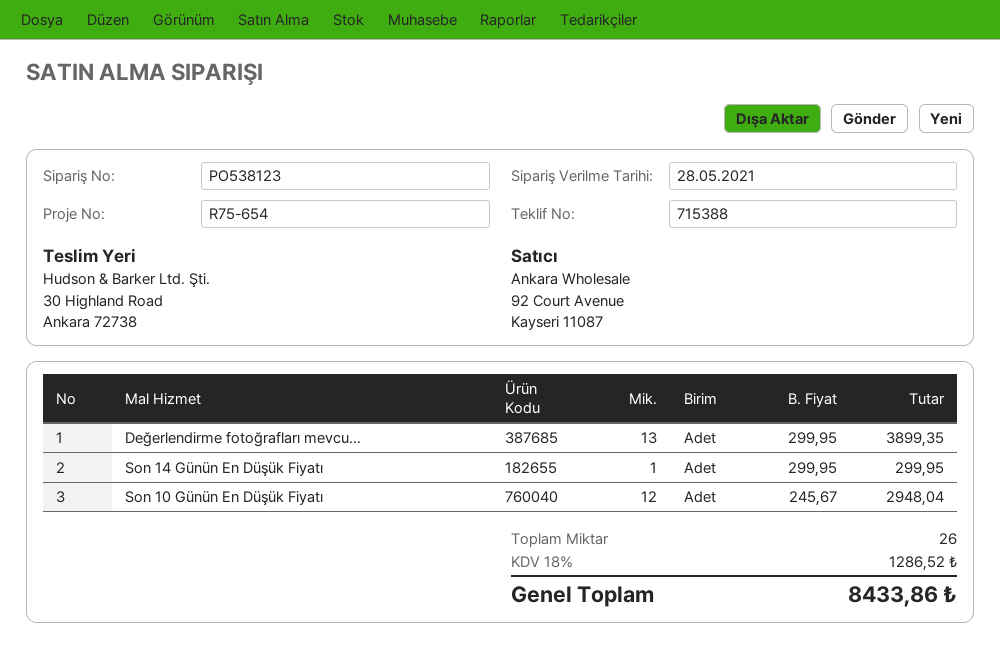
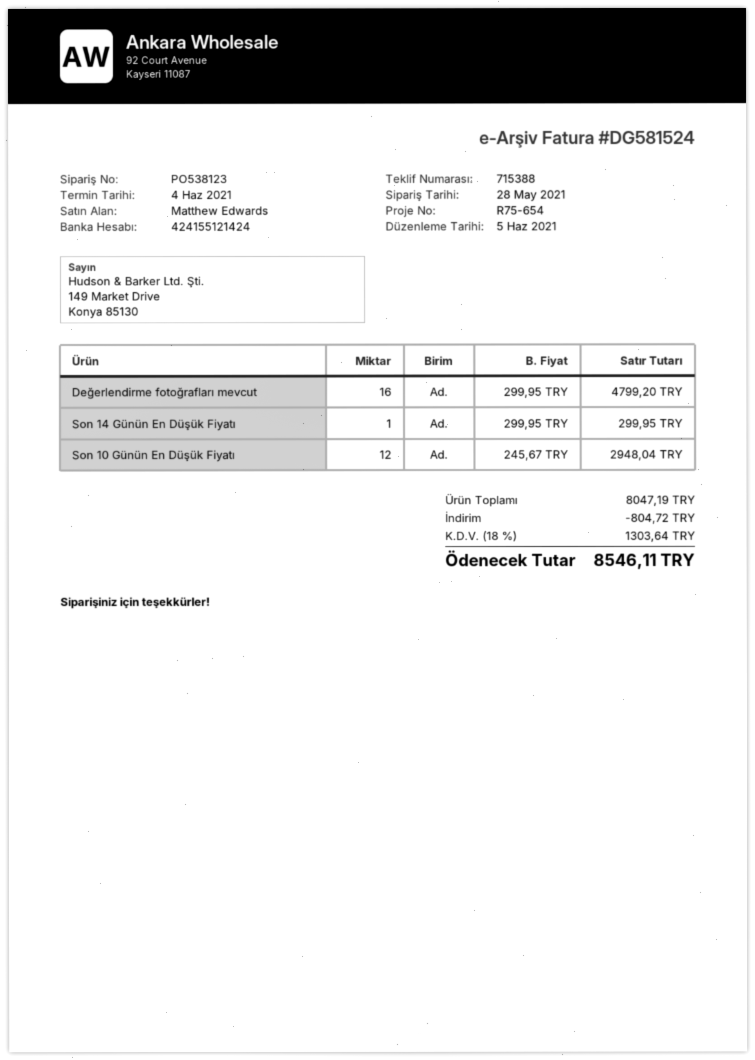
Değerlendirme fotoğrafları mevcu...: 13 x 299.95 = 3899.35 -> 16 x 299.95 = 4799.20
discount: none -> 804.72
tax: 18% = 1286.52 -> 18% = 1303.64
total: 8433.86 -> 8546.11

